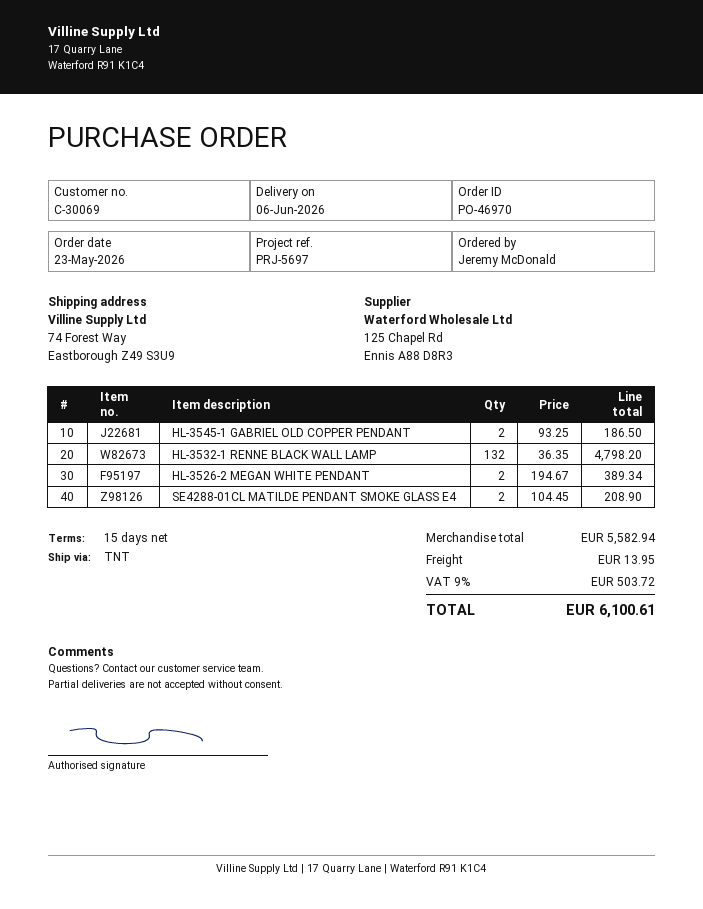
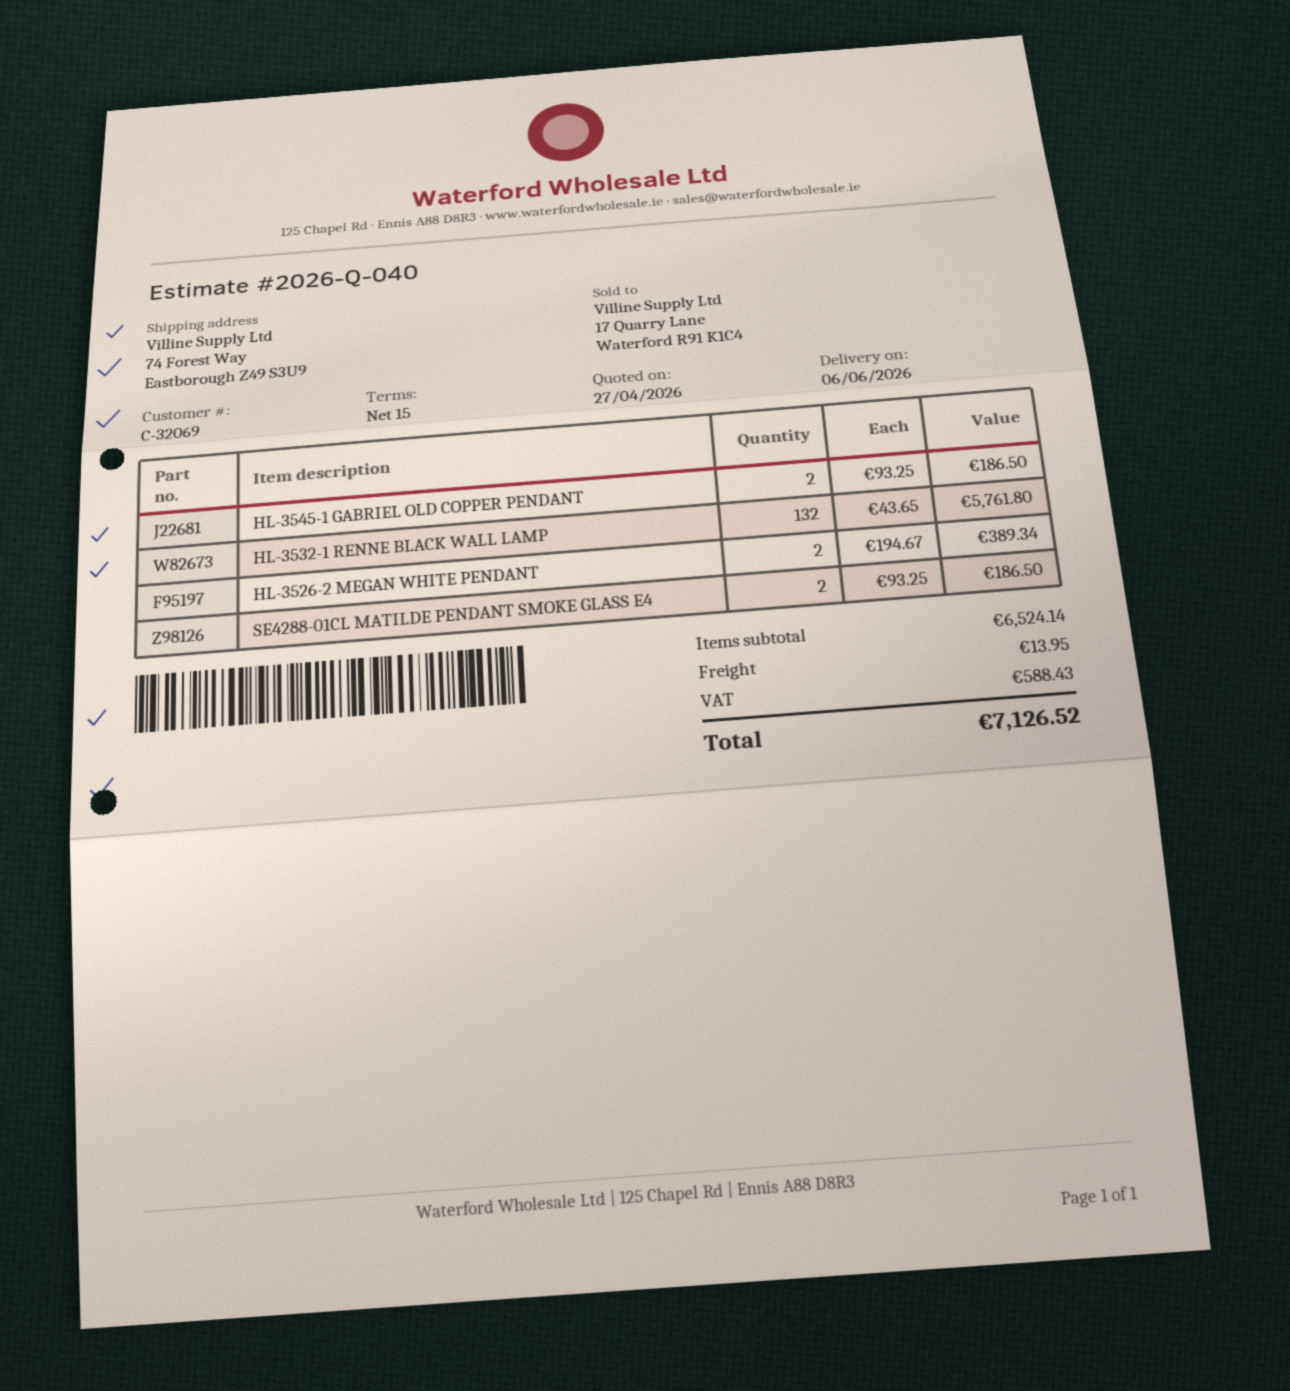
customer number: C-30069 -> C-32069
HL-3532-1 RENNE BLACK WALL LAMP: 132 x 36.35 = 4798.20 -> 132 x 43.65 = 5761.80
SE4288-01CL MATILDE PENDANT SMOKE GLASS E4: 2 x 104.45 = 208.90 -> 2 x 93.25 = 186.50
subtotal: 5582.94 -> 6524.14
tax: 503.72 -> 588.43
total: 6100.61 -> 7126.52

